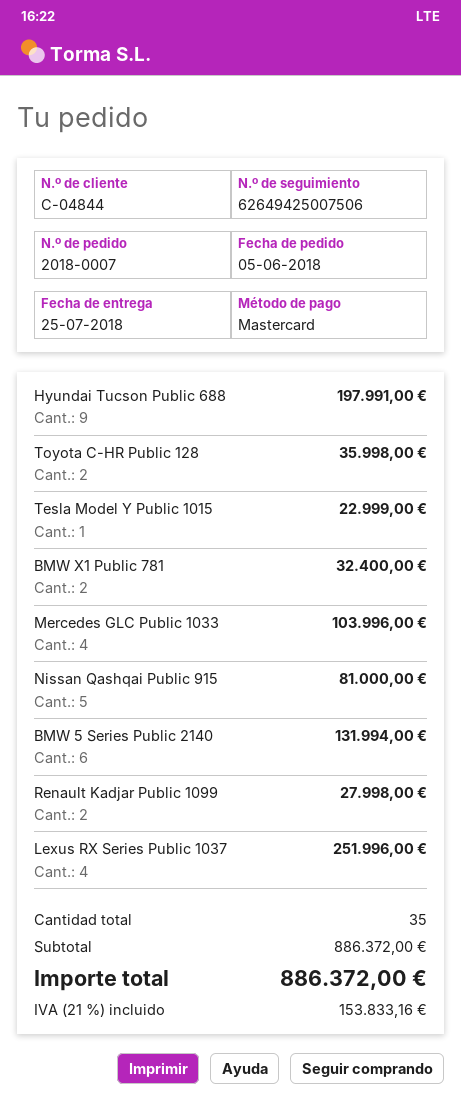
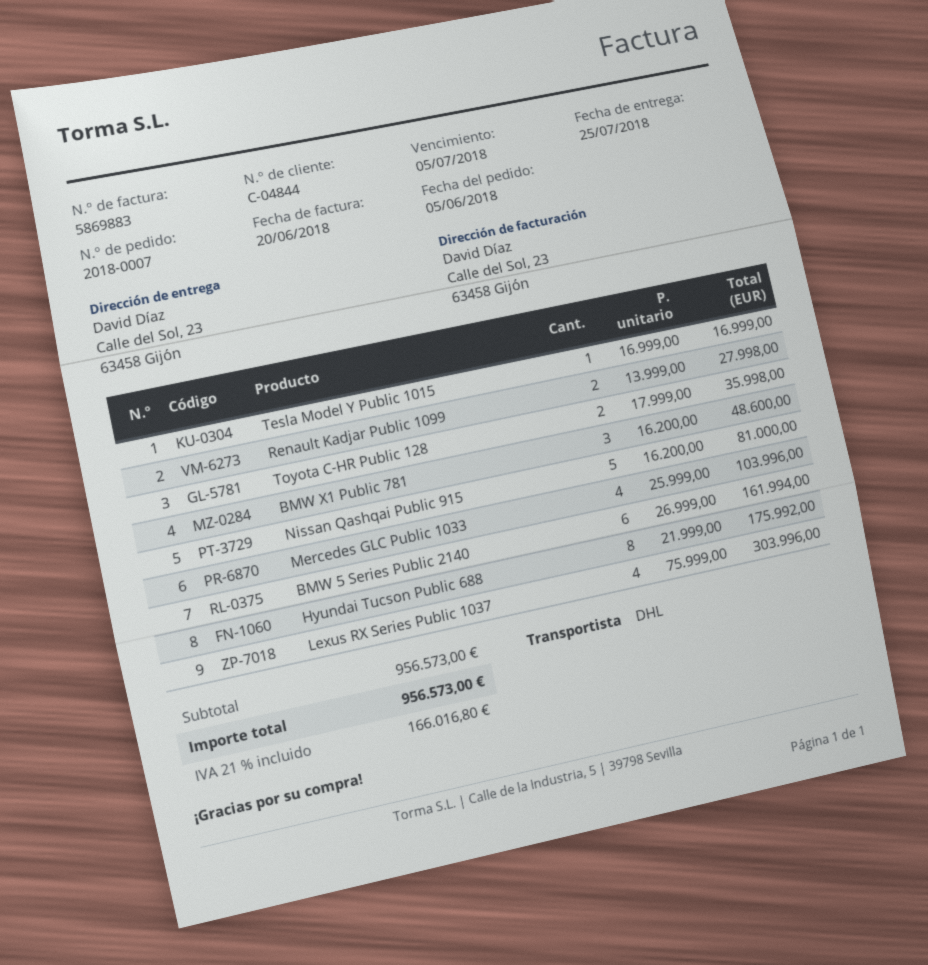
Hyundai Tucson Public 688: 9 for 197991.00 -> 8 for 175992.00
Tesla Model Y Public 1015: 1 for 22999.00 -> 1 for 16999.00
BMW X1 Public 781: 2 for 32400.00 -> 3 for 48600.00
BMW 5 Series Public 2140: 6 for 131994.00 -> 6 for 161994.00
Lexus RX Series Public 1037: 4 for 251996.00 -> 4 for 303996.00
subtotal: 886372.00 -> 956573.00
tax: 21% = 153833.16 -> 21% = 166016.80
total: 886372.00 -> 956573.00

